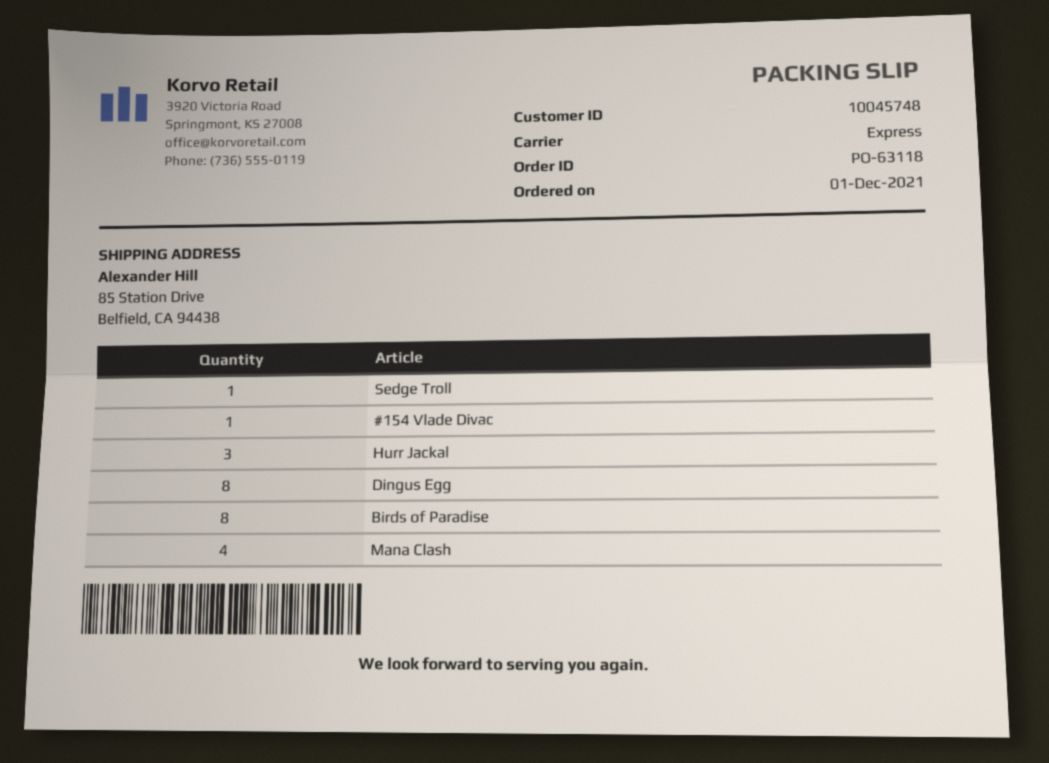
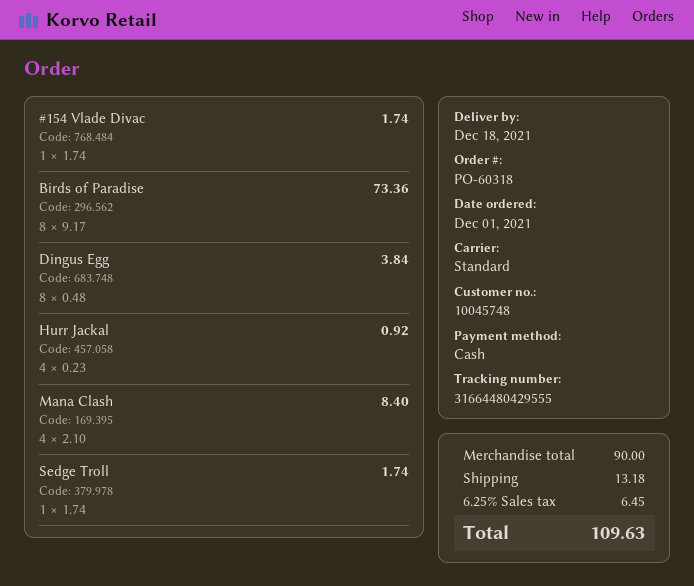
order number: PO-63118 -> PO-60318
shipping method: express -> standard
Hurr Jackal: 3 -> 4

